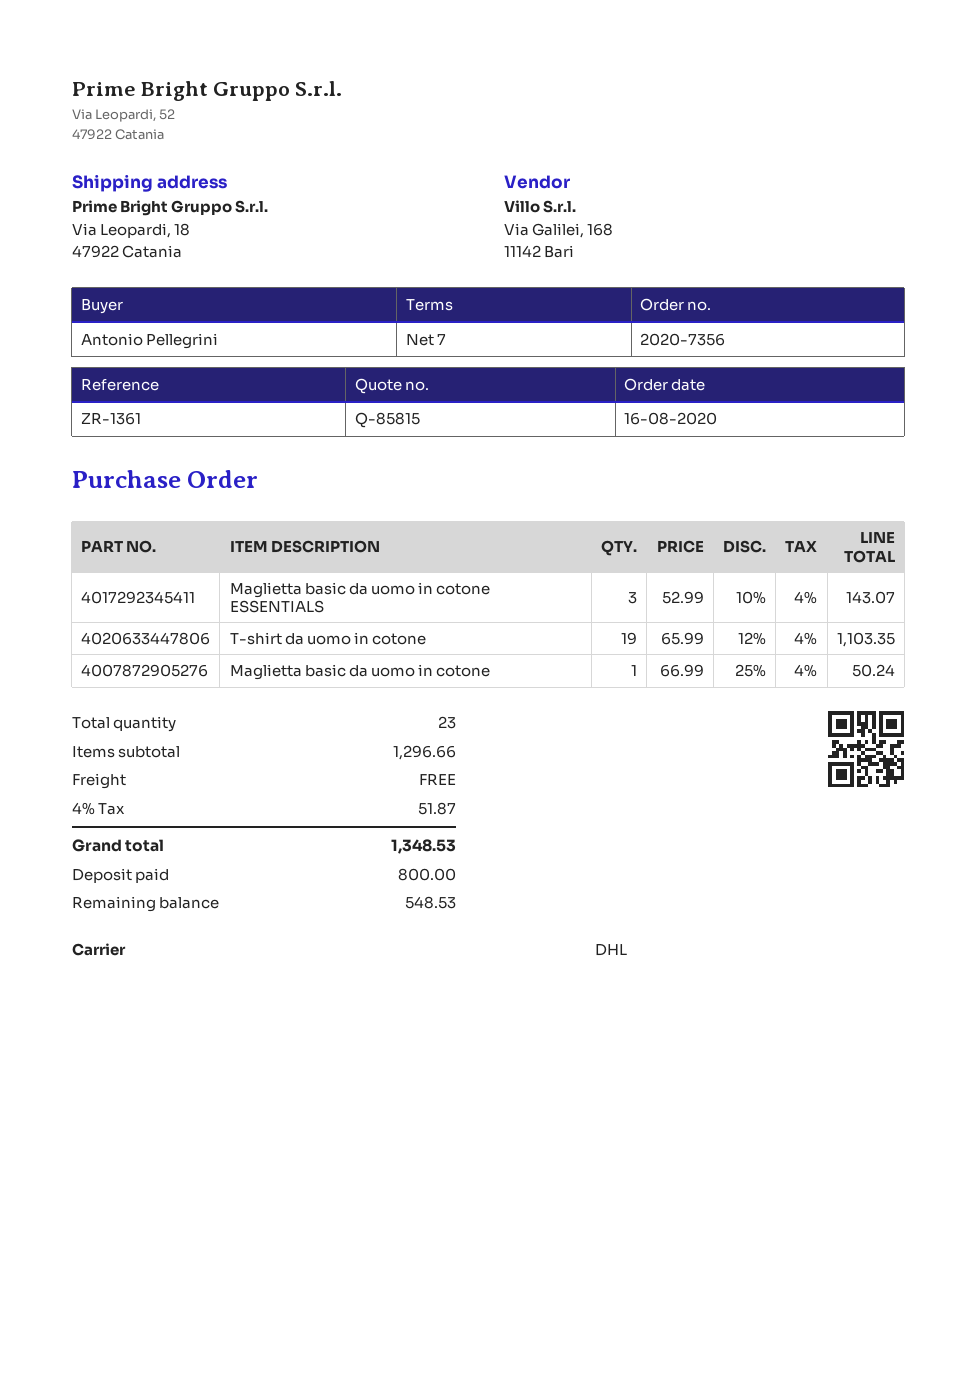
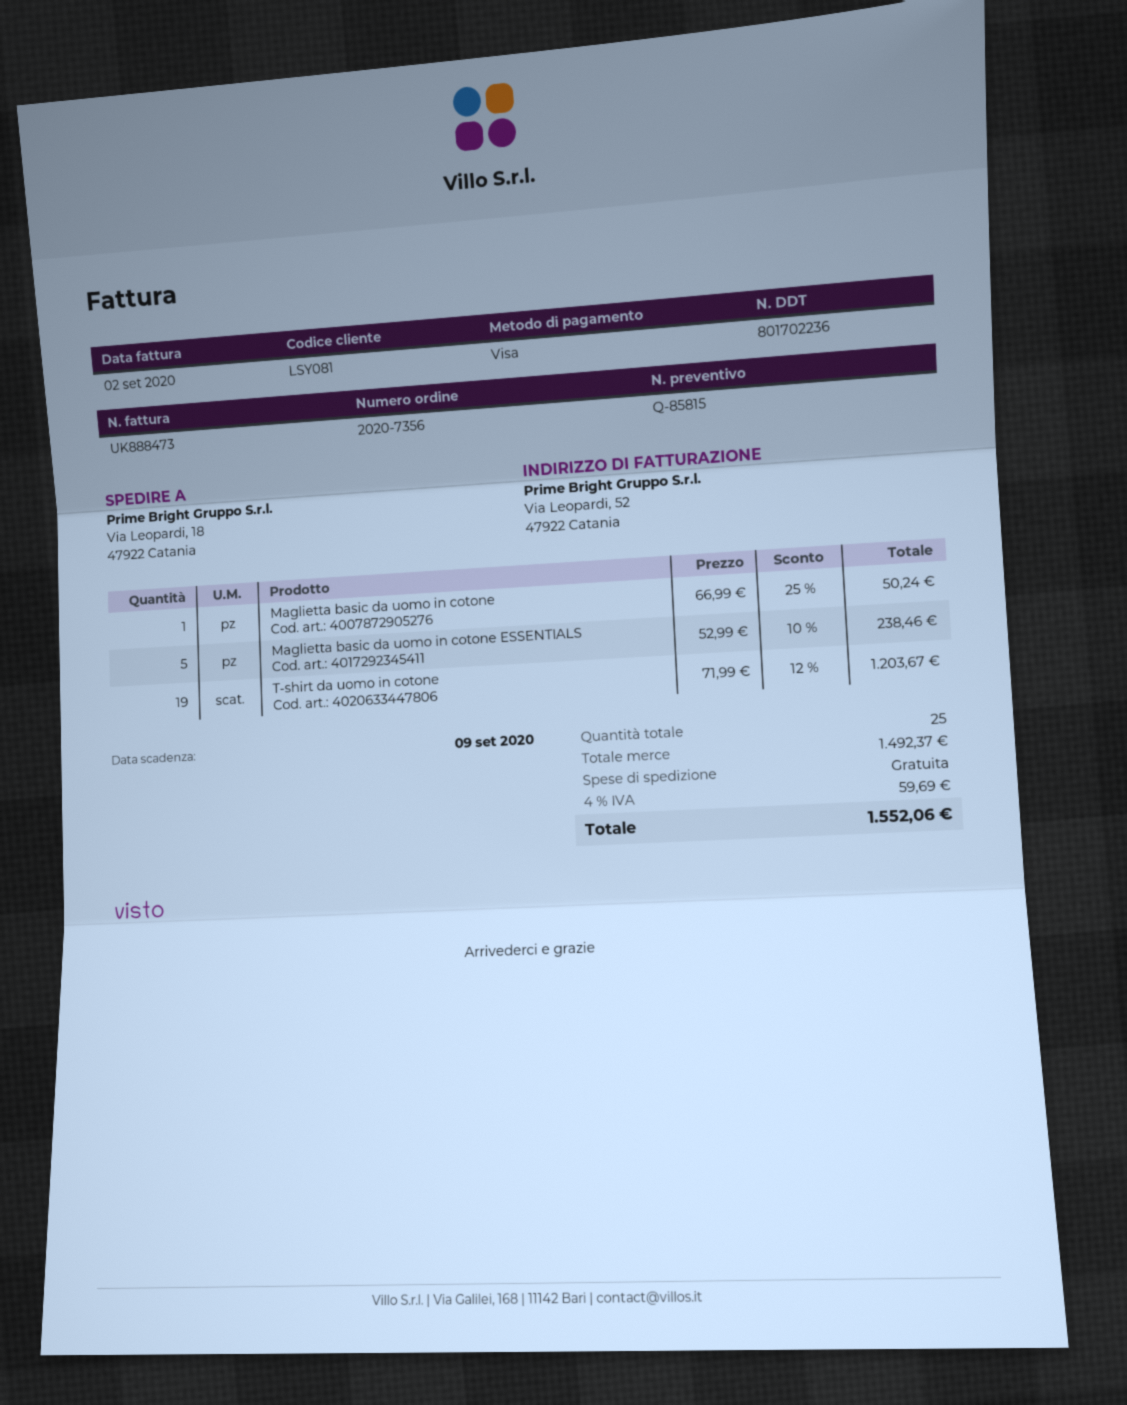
Maglietta basic da uomo in cotone ESSENTIALS: 3 x 52.99 - 10% = 143.07 -> 5 x 52.99 - 10% = 238.46
T-shirt da uomo in cotone: 19 x 65.99 - 12% = 1103.35 -> 19 x 71.99 - 12% = 1203.67
total quantity: 23 -> 25
subtotal: 1296.66 -> 1492.37
tax: 4% = 51.87 -> 4% = 59.69
total: 1348.53 -> 1552.06

